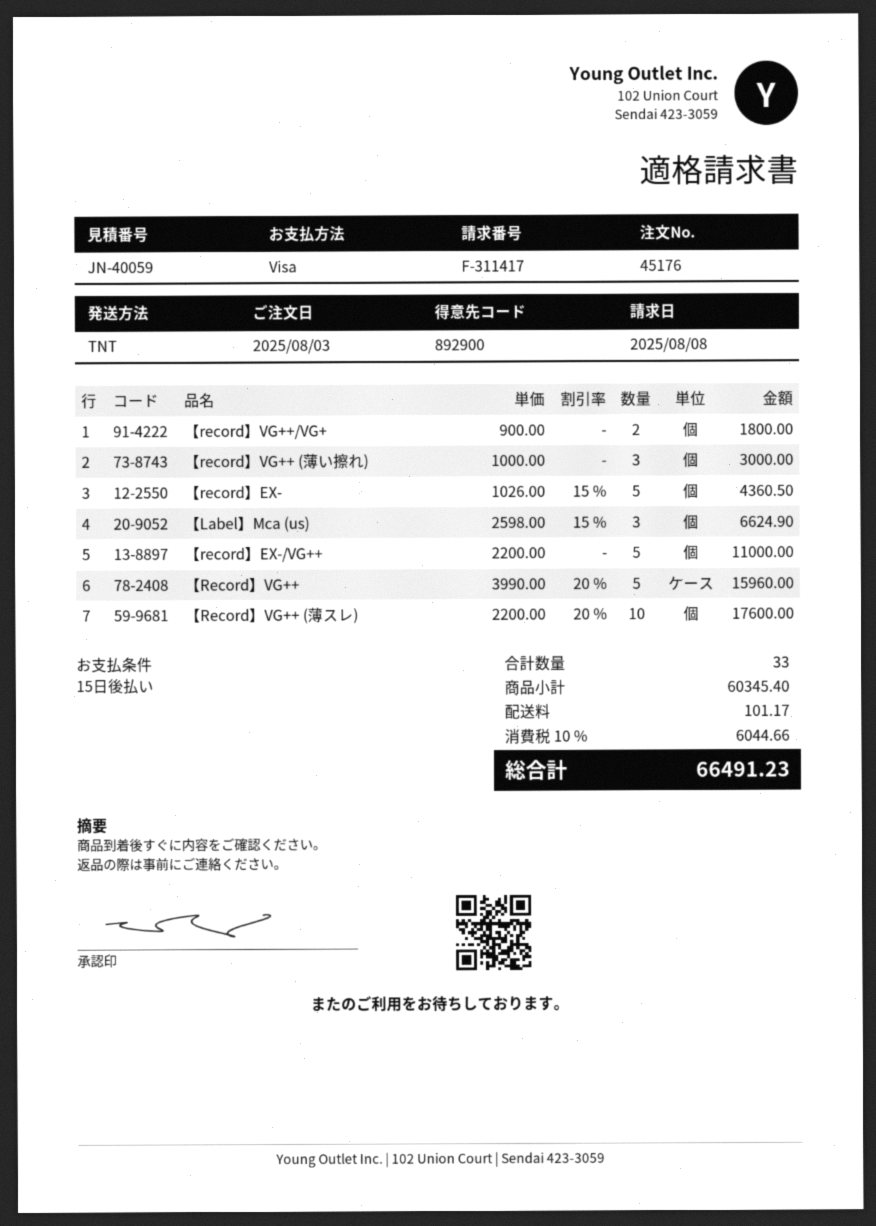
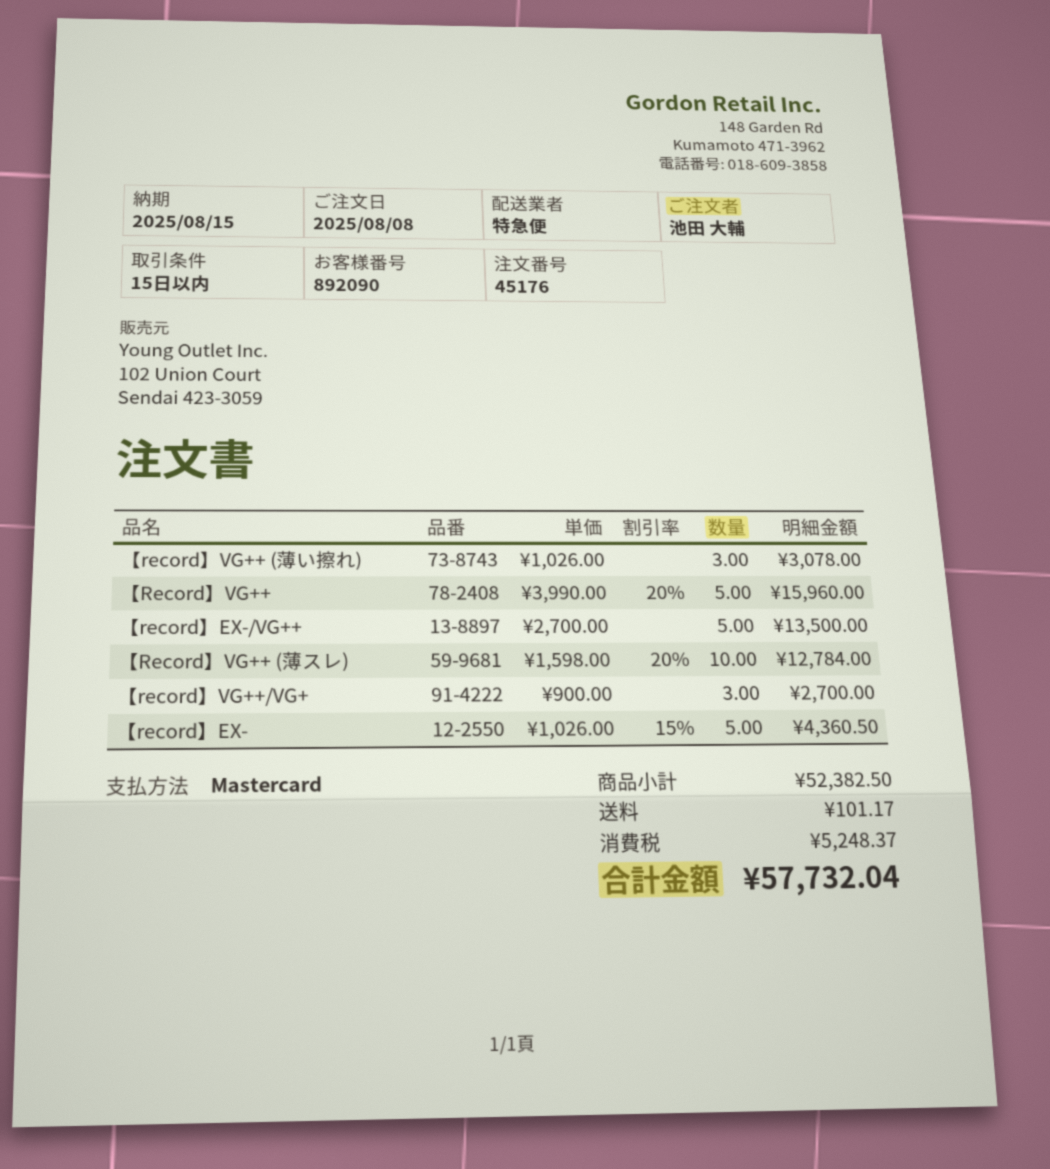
order date: 2025-08-03 -> 2025-08-08
customer number: 892900 -> 892090
payment method: Visa -> Mastercard
shipping method: TNT -> express
【record】VG++/VG+: 2 x 900.00 = 1800.00 -> 3 x 900.00 = 2700.00
【record】VG++ (薄い擦れ): 3 x 1000.00 = 3000.00 -> 3 x 1026.00 = 3078.00
【Label】Mca (us): 3 x 2598.00 - 15% = 6624.90 -> none
【record】EX-/VG++: 5 x 2200.00 = 11000.00 -> 5 x 2700.00 = 13500.00
【Record】VG++ (薄スレ): 10 x 2200.00 - 20% = 17600.00 -> 10 x 1598.00 - 20% = 12784.00
subtotal: 60345.40 -> 52382.50
tax: 6044.66 -> 5248.37
total: 66491.23 -> 57732.04

